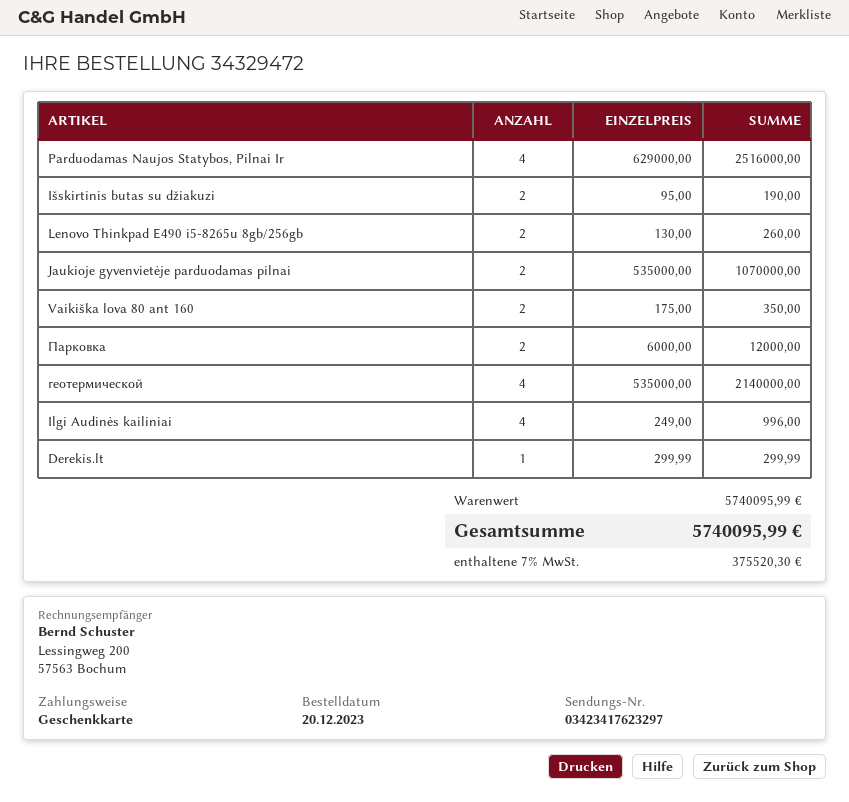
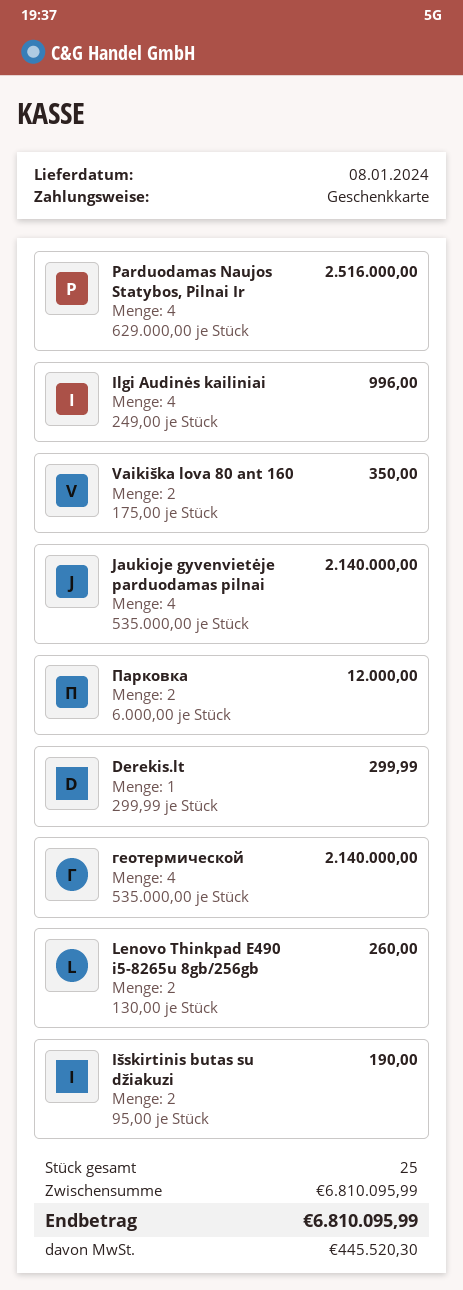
Jaukioje gyvenvietėje parduodamas pilnai: 2 x 535000.00 = 1070000.00 -> 4 x 535000.00 = 2140000.00
subtotal: 5740095.99 -> 6810095.99
tax: 375520.30 -> 445520.30
total: 5740095.99 -> 6810095.99

